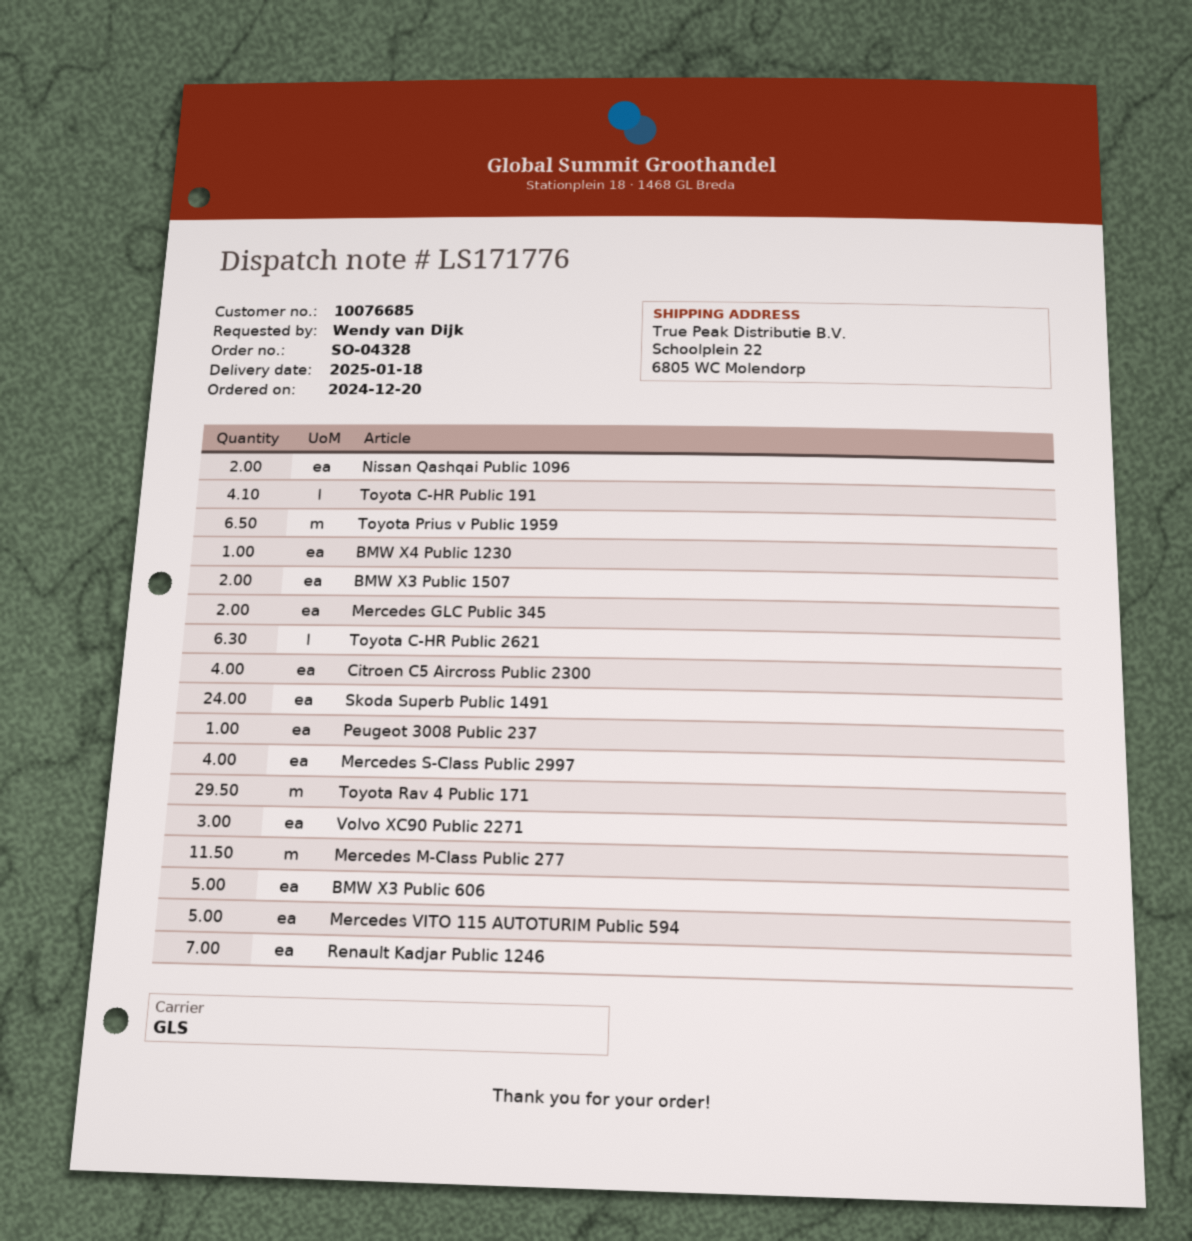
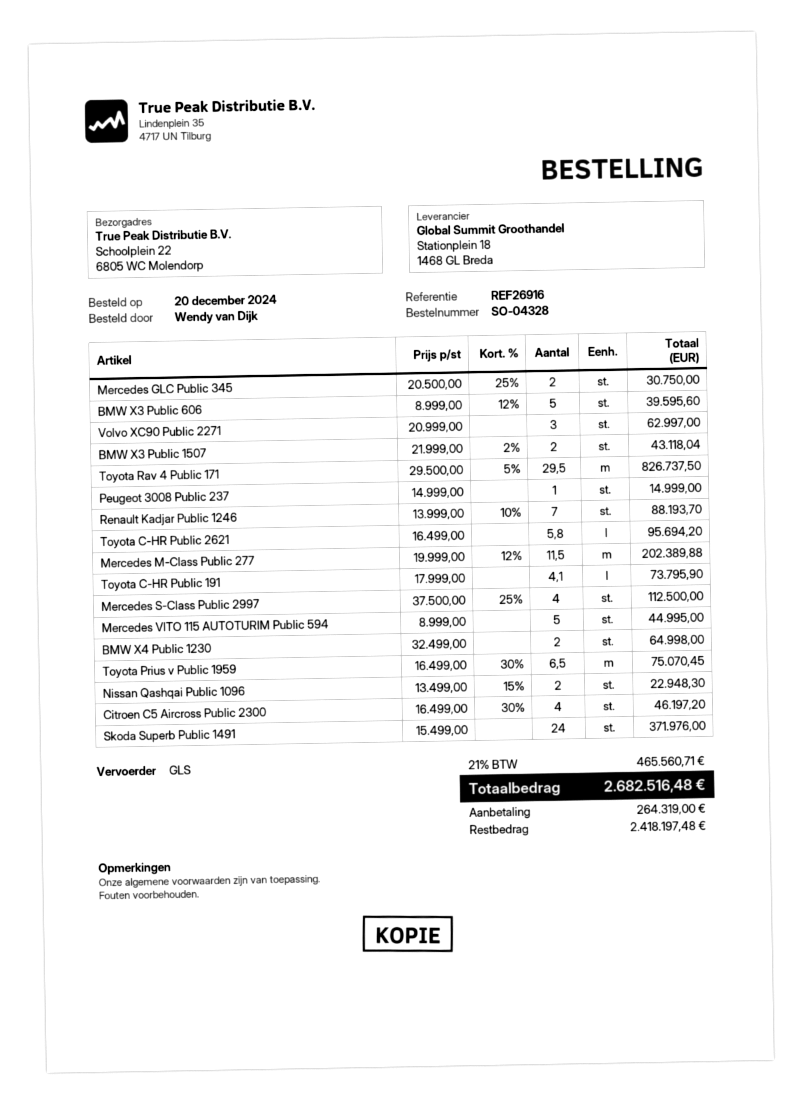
BMW X4 Public 1230: 1 -> 2
Toyota C-HR Public 2621: 6.3 -> 5.8

